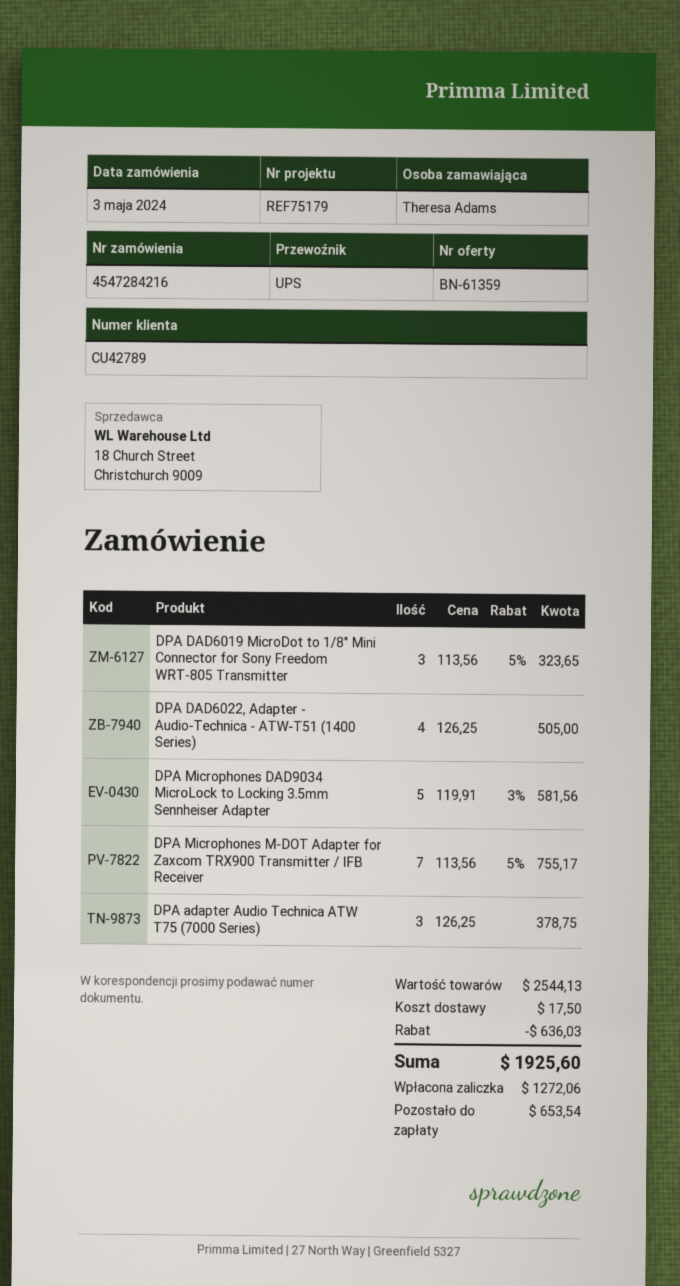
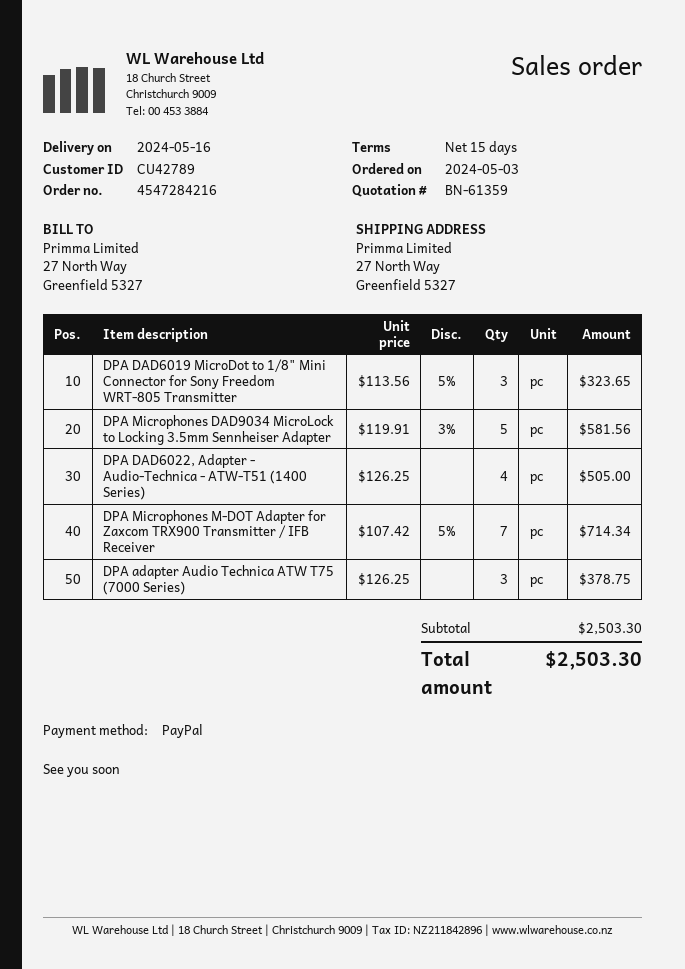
DPA Microphones M-DOT Adapter for Zaxcom TRX900 Transmitter / IFB Receiver: 7 x 113.56 - 5% = 755.17 -> 7 x 107.42 - 5% = 714.34
subtotal: 2544.13 -> 2503.30
discount: 636.03 -> none
shipping: 17.50 -> none
total: 1925.60 -> 2503.30

